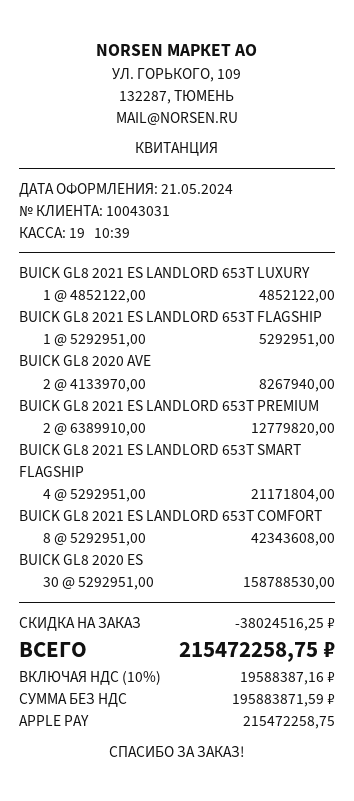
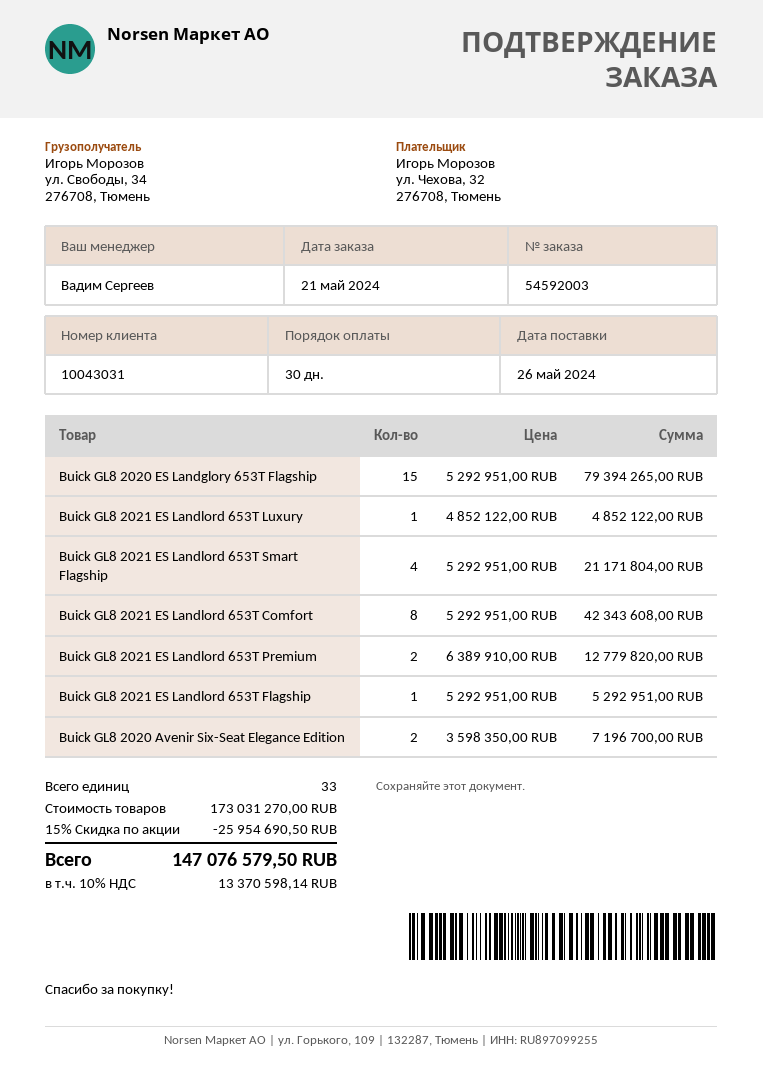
BUICK GL8 2020 AVE: 2 x 4133970.00 = 8267940.00 -> 2 x 3598350.00 = 7196700.00
BUICK GL8 2020 ES: 30 x 5292951.00 = 158788530.00 -> 15 x 5292951.00 = 79394265.00
discount: 38024516.25 -> 25954690.50
tax: 10% = 19588387.16 -> 10% = 13370598.14
total: 215472258.75 -> 147076579.50

